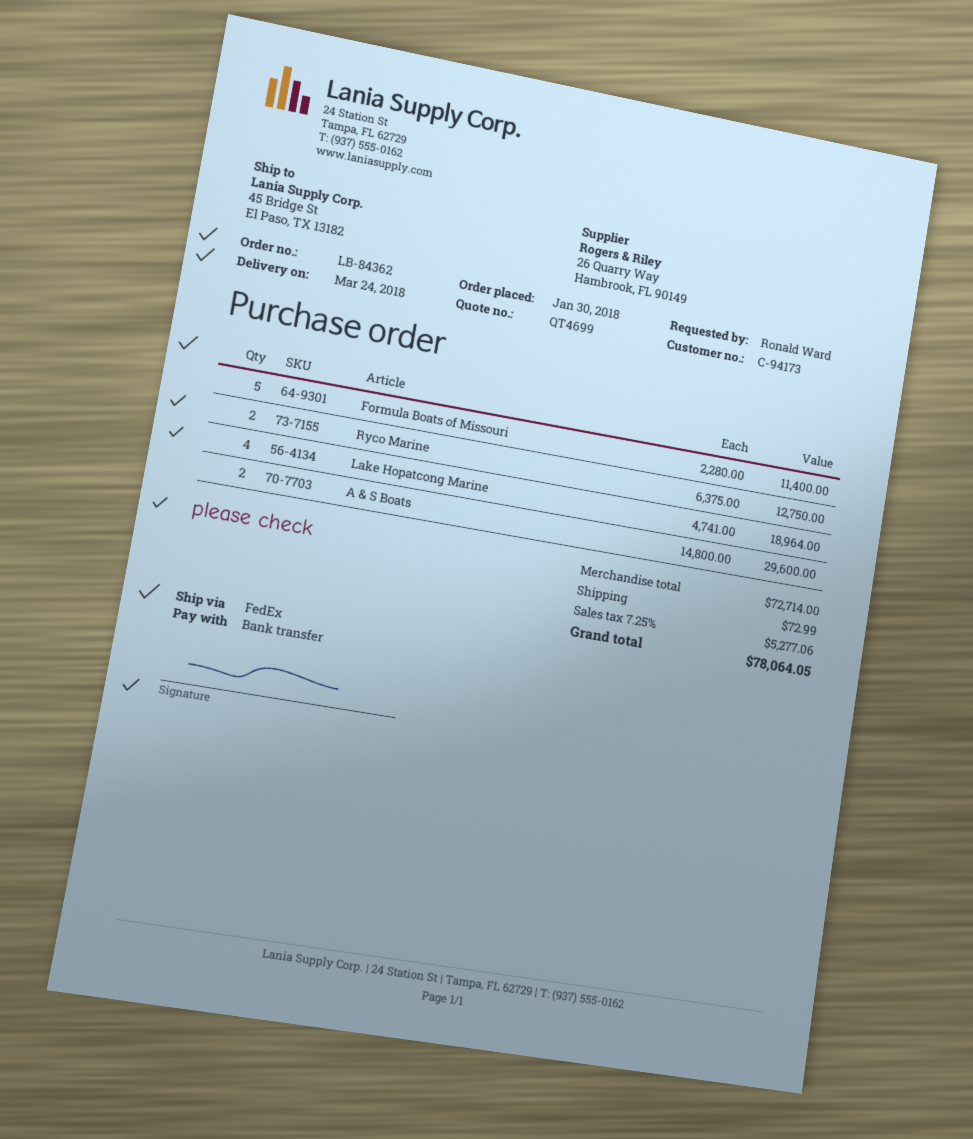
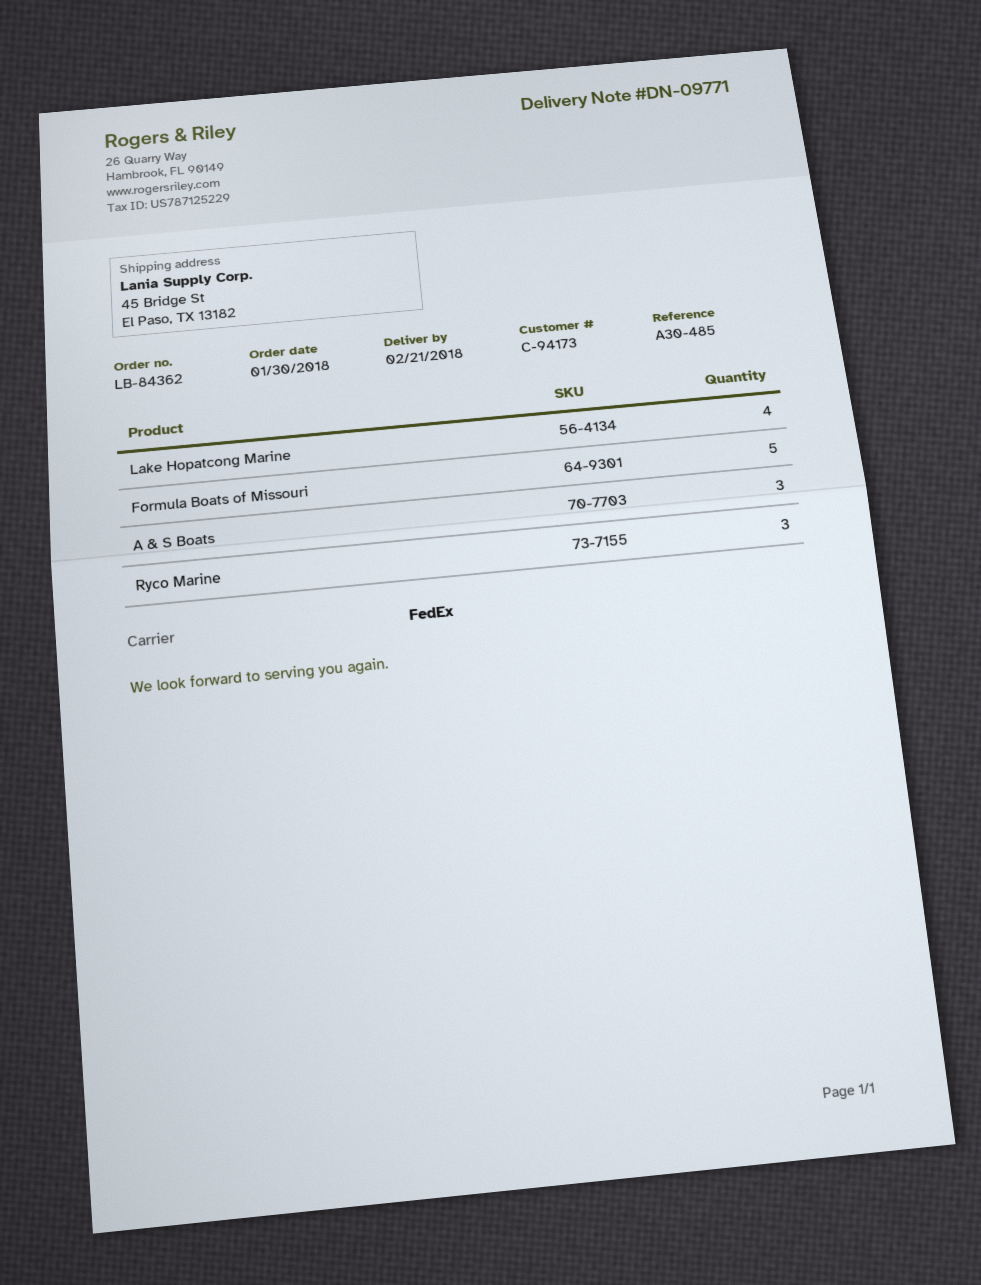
delivery date: 2018-03-24 -> 2018-02-21
Ryco Marine: 2 -> 3
A & S Boats: 2 -> 3

